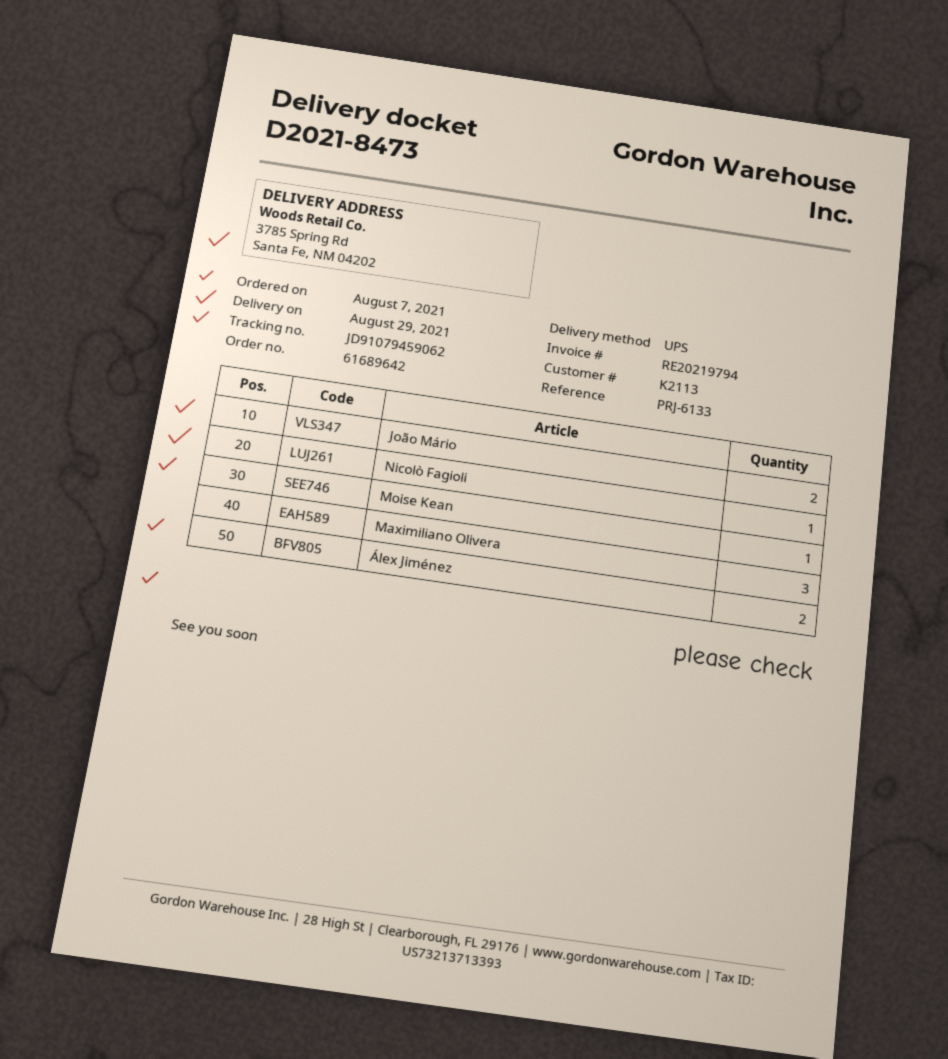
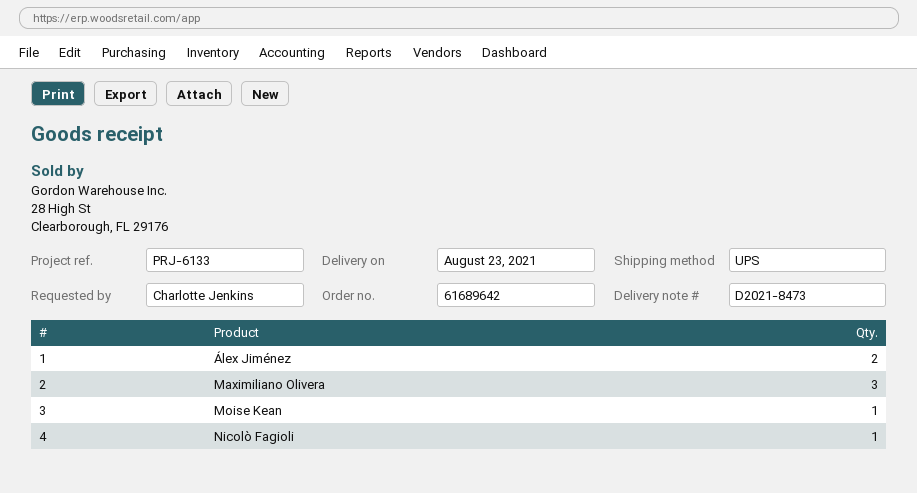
delivery date: 2021-08-29 -> 2021-08-23
João Mário: 2 -> none

